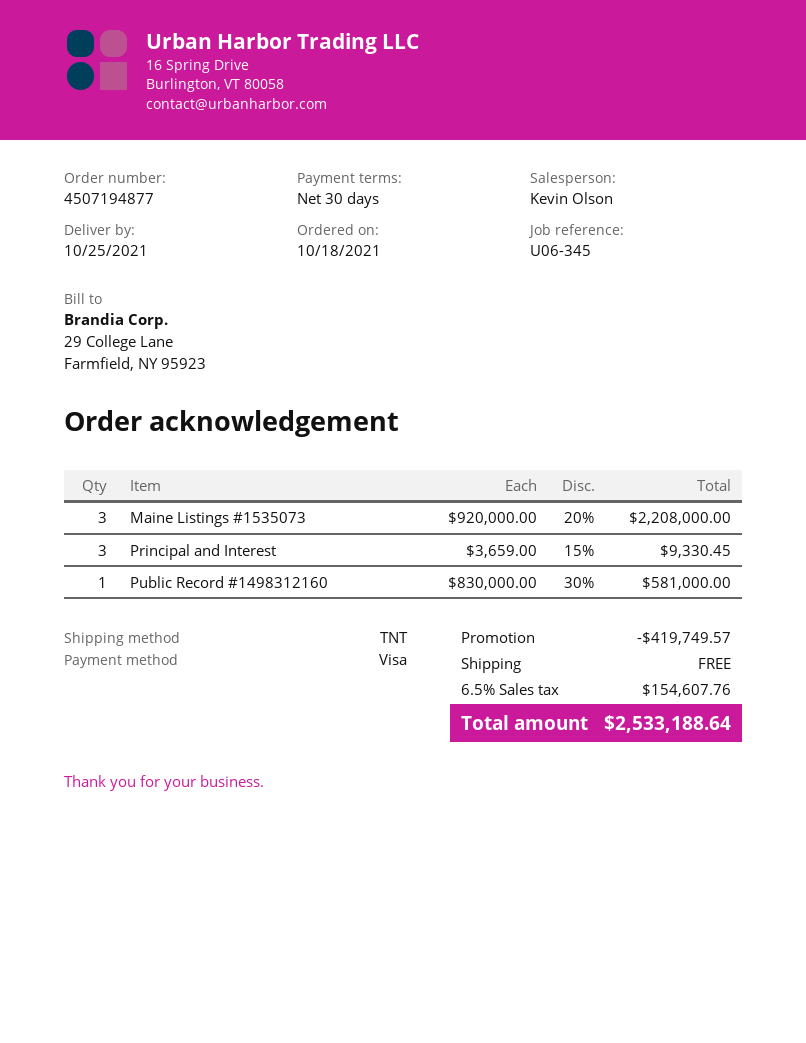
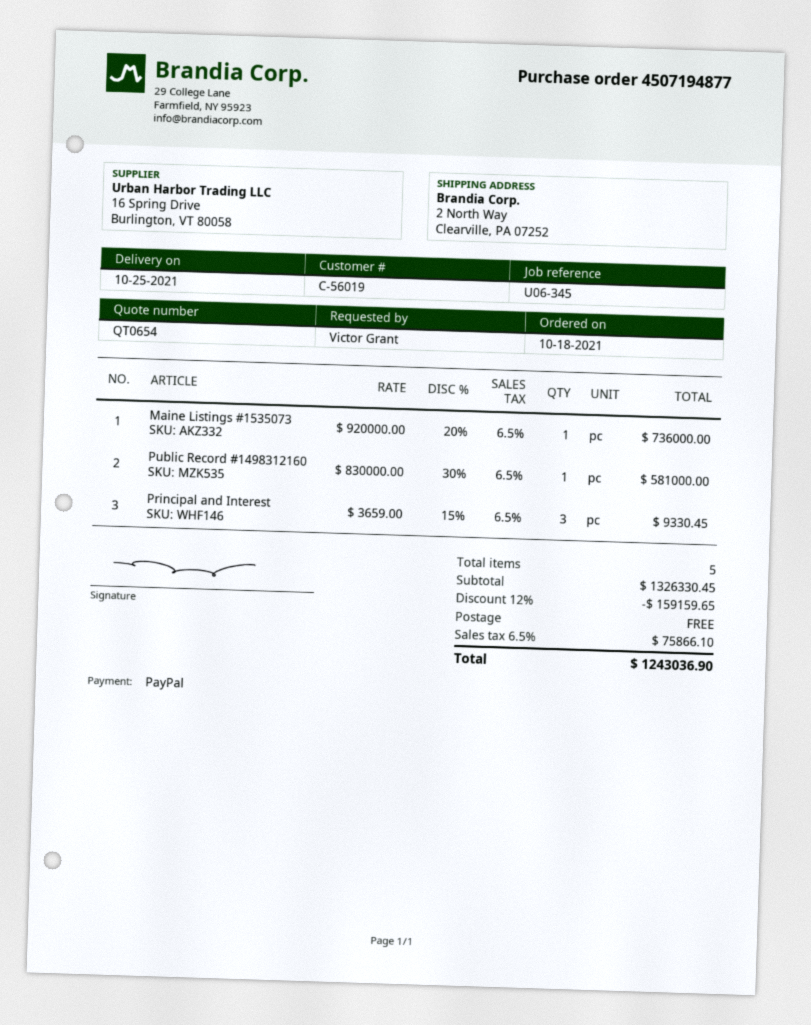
payment method: Visa -> PayPal
Maine Listings #1535073: 3 x 920000.00 - 20% = 2208000.00 -> 1 x 920000.00 - 20% = 736000.00
discount: 419749.57 -> 159159.65
tax: 6.5% = 154607.76 -> 6.5% = 75866.10
total: 2533188.64 -> 1243036.90

